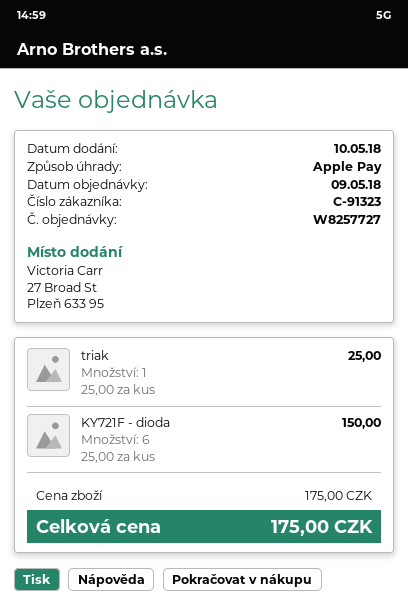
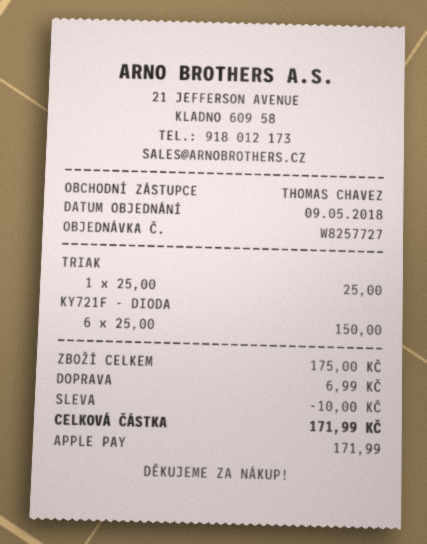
discount: none -> 10.00
shipping: none -> 6.99
total: 175.00 -> 171.99

